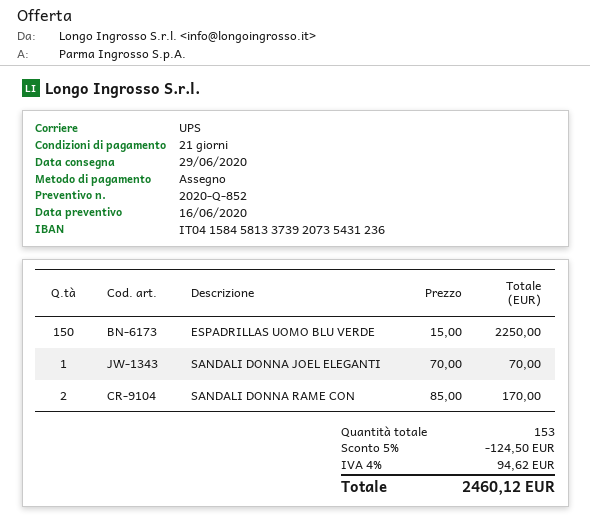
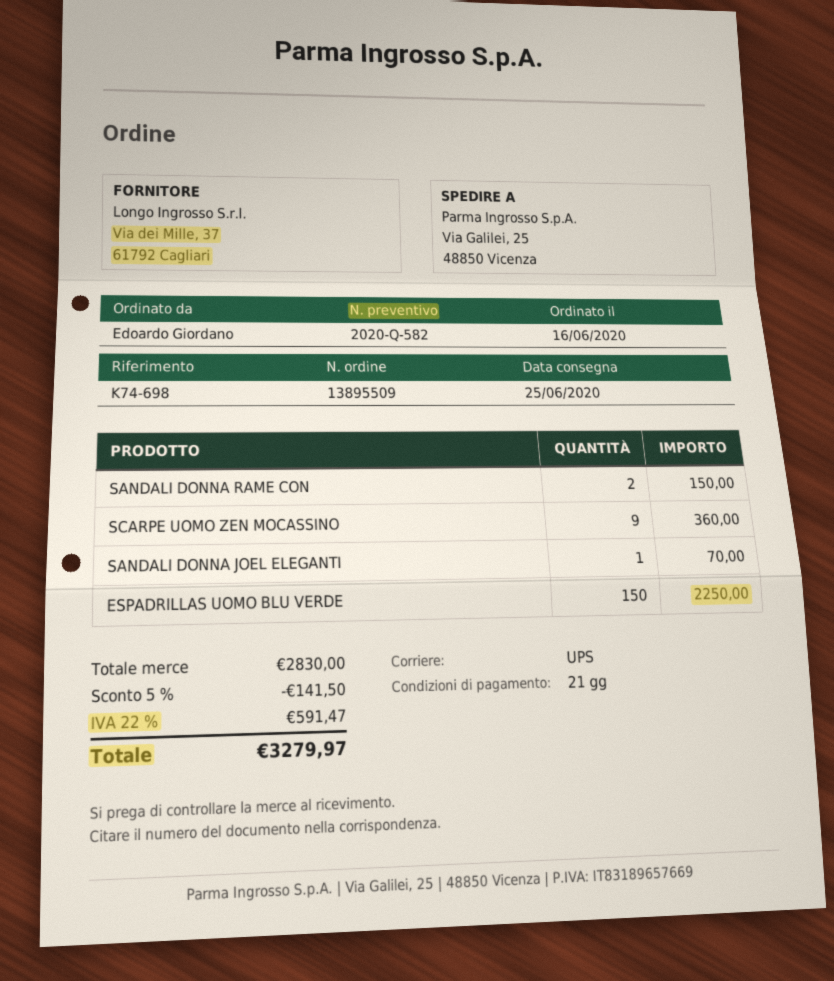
quote number: 2020-Q-852 -> 2020-Q-582
delivery date: 2020-06-29 -> 2020-06-25
SANDALI DONNA RAME CON: 2 for 170.00 -> 2 for 150.00
SCARPE UOMO ZEN MOCASSINO: none -> 9 for 360.00
discount: 5% = 124.50 -> 5% = 141.50
tax: 4% = 94.62 -> 22% = 591.47
total: 2460.12 -> 3279.97

